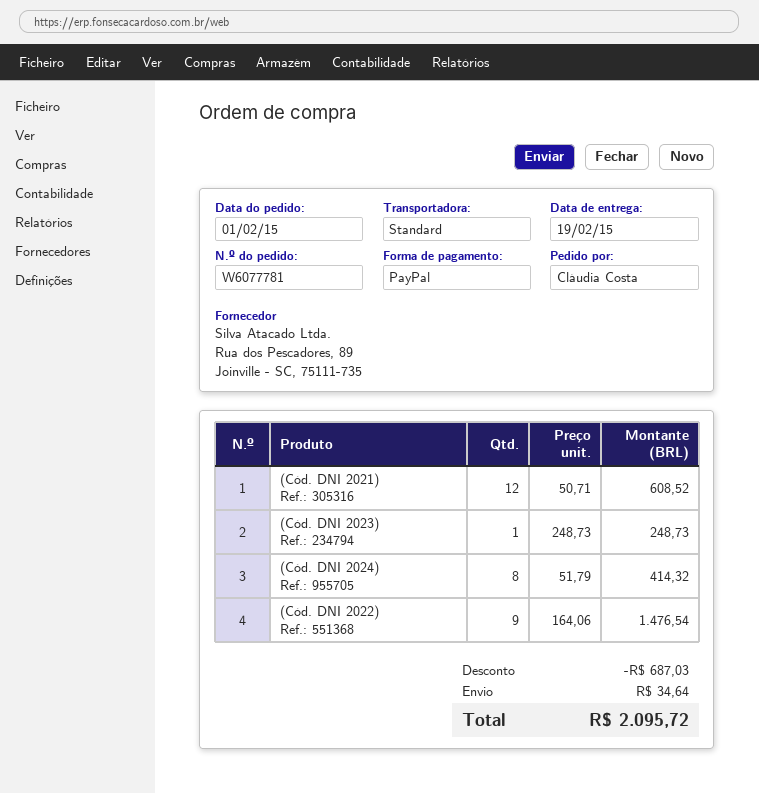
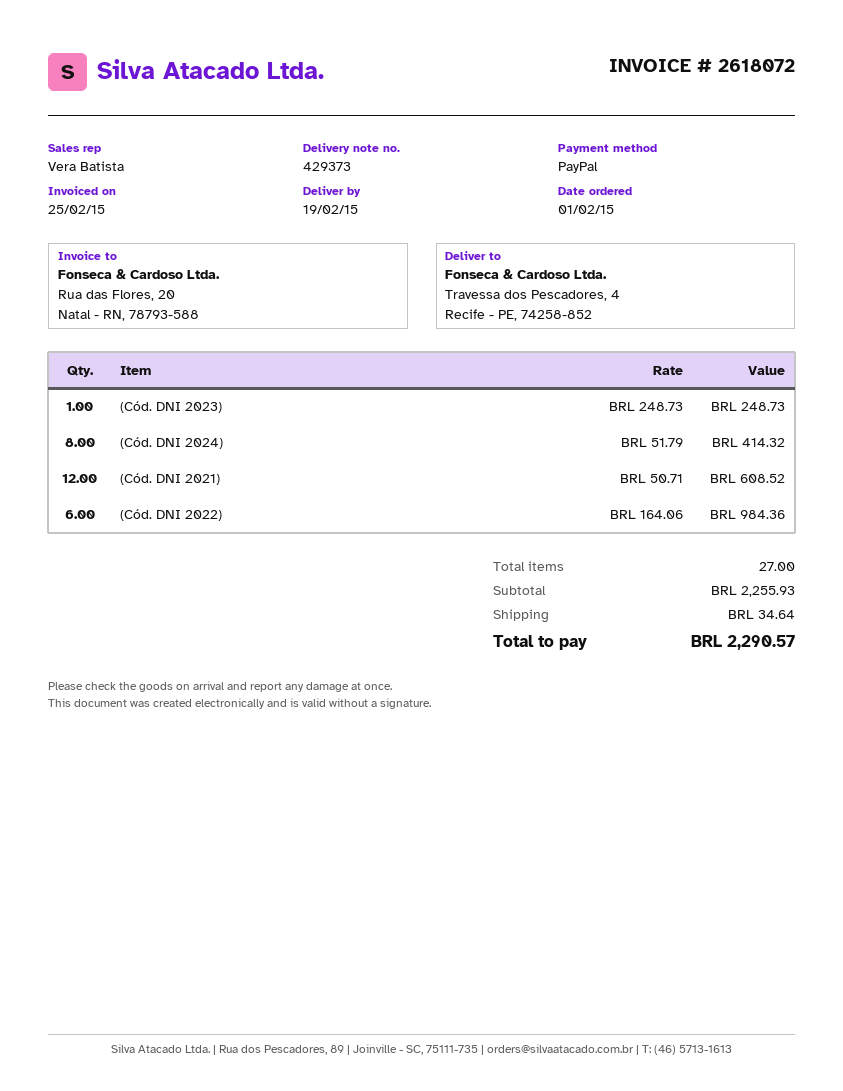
(Cód. DNI 2022): 9 x 164.06 = 1476.54 -> 6 x 164.06 = 984.36
discount: 687.03 -> none
total: 2095.72 -> 2290.57

